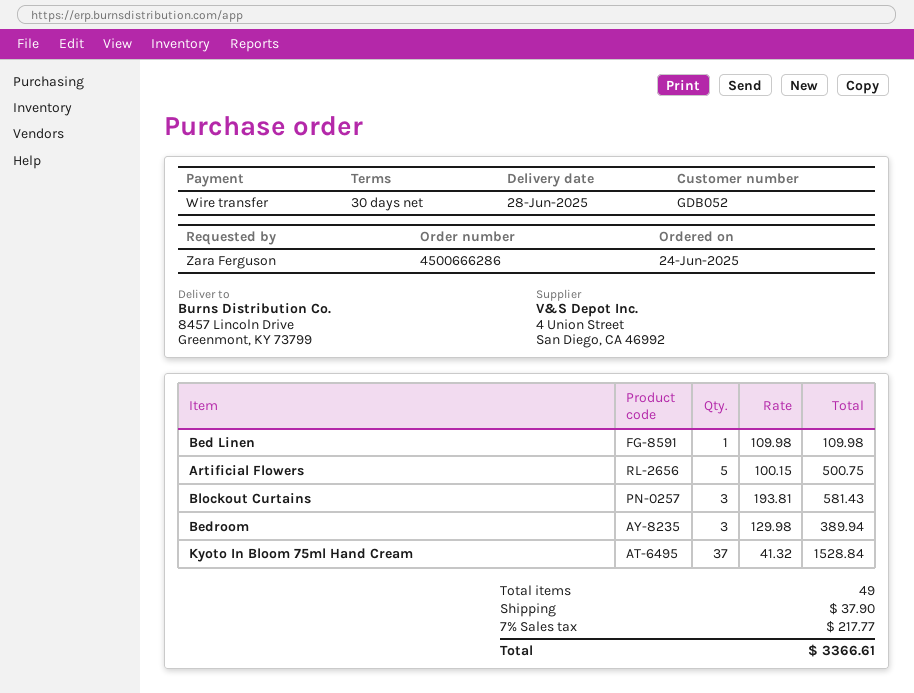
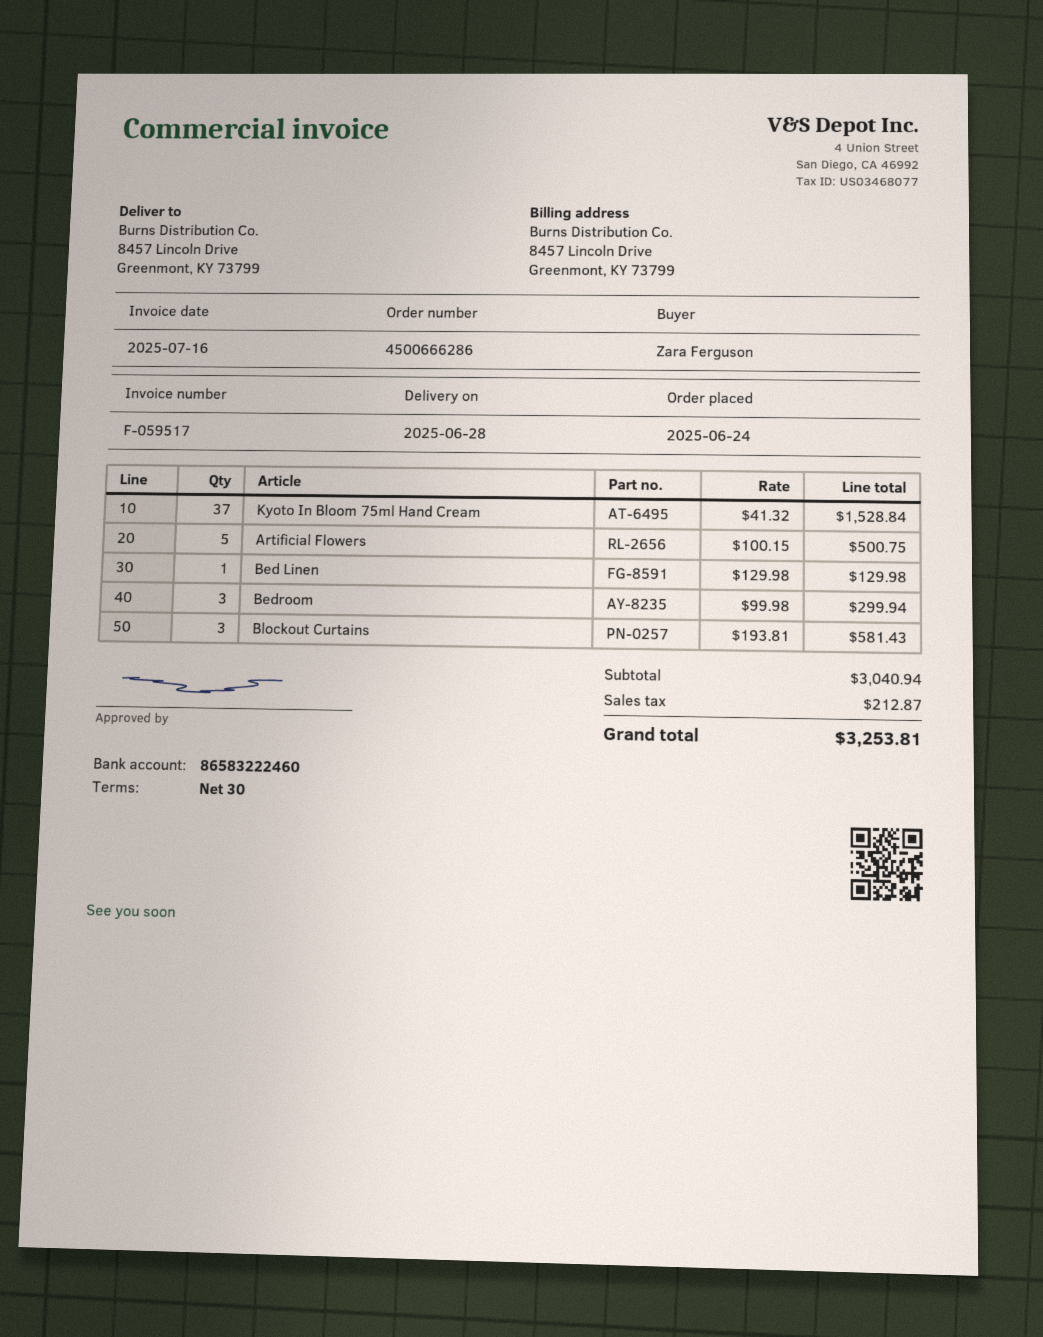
Bed Linen: 1 x 109.98 = 109.98 -> 1 x 129.98 = 129.98
Bedroom: 3 x 129.98 = 389.94 -> 3 x 99.98 = 299.94
shipping: 37.90 -> none
tax: 217.77 -> 212.87
total: 3366.61 -> 3253.81

